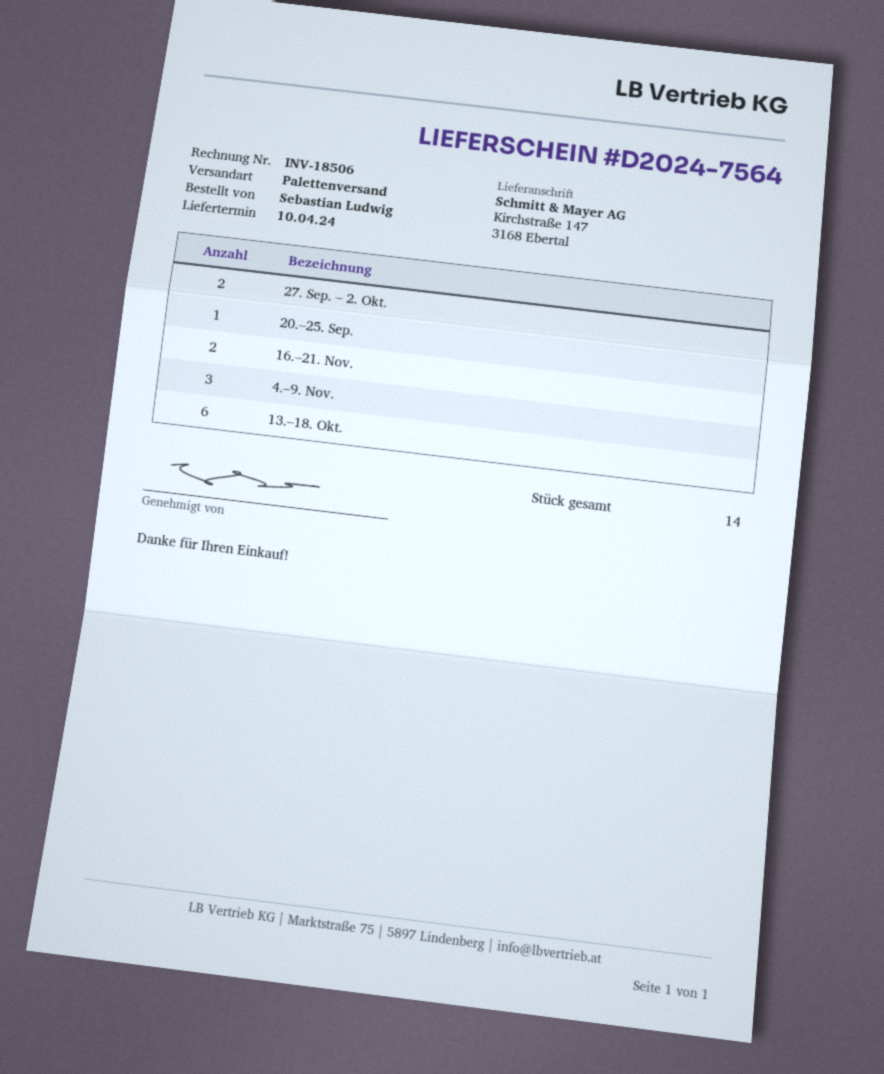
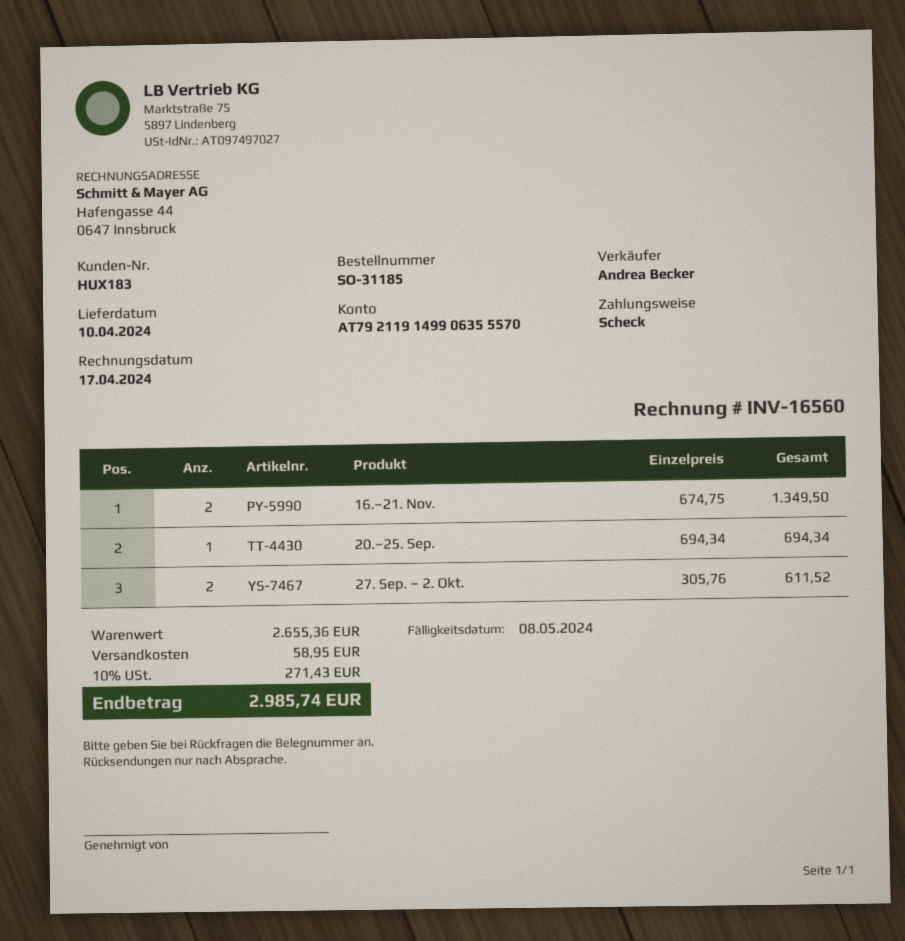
invoice number: INV-18506 -> INV-16560
4.–9. Nov.: 3 -> none
13.–18. Okt.: 6 -> none

